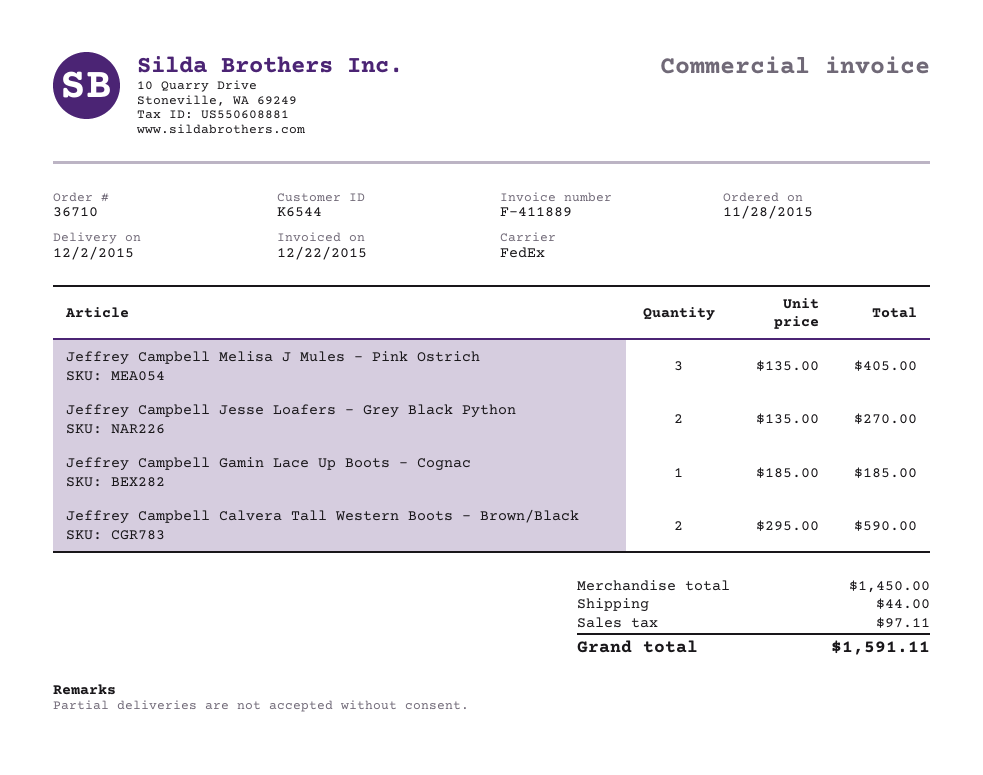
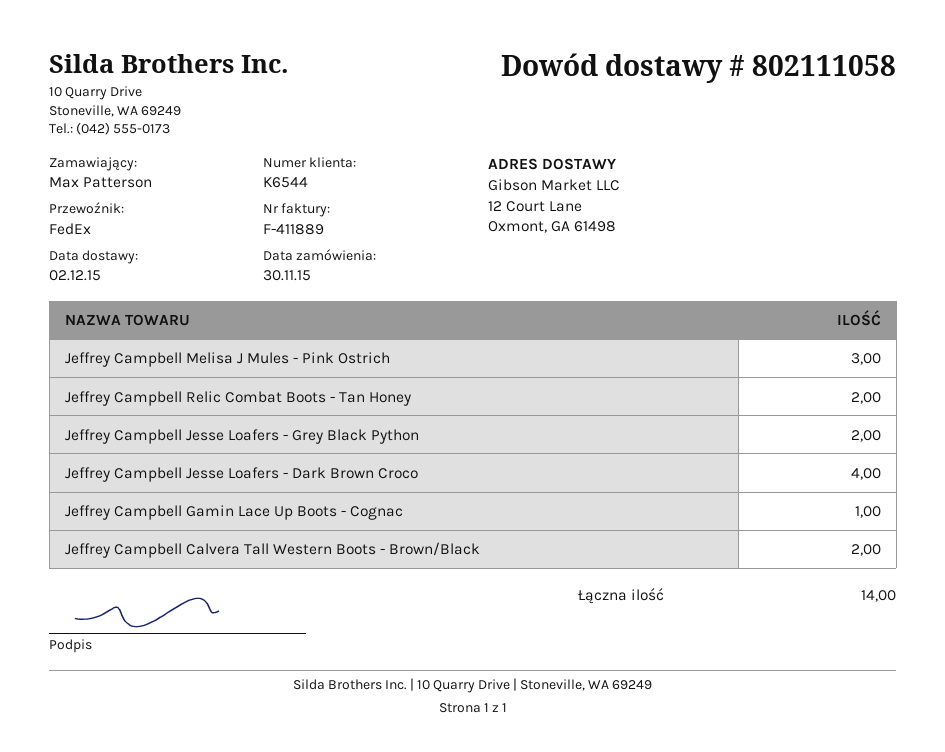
order date: 2015-11-28 -> 2015-11-30
Jeffrey Campbell Relic Combat Boots - Tan Honey: none -> 2
Jeffrey Campbell Jesse Loafers - Dark Brown Croco: none -> 4

